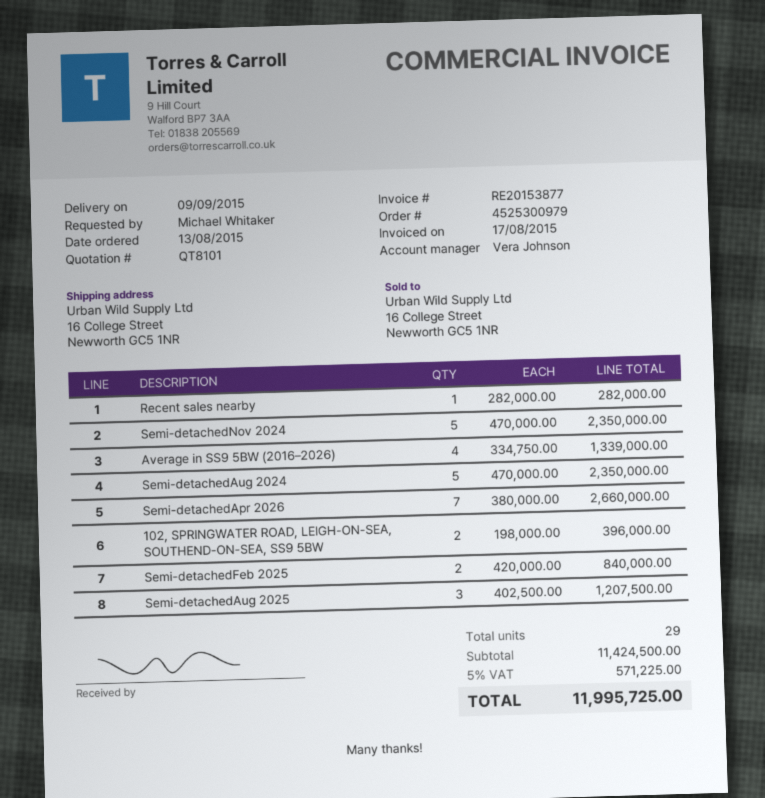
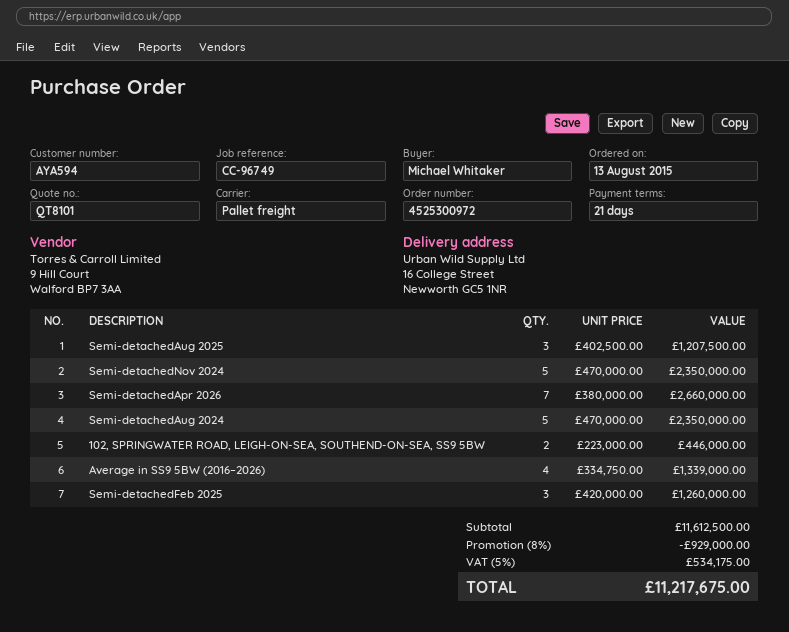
order number: 4525300979 -> 4525300972
Recent sales nearby: 1 x 282000.00 = 282000.00 -> none
102, SPRINGWATER ROAD, LEIGH-ON-SEA, SOUTHEND-ON-SEA, SS9 5BW: 2 x 198000.00 = 396000.00 -> 2 x 223000.00 = 446000.00
Semi-detachedFeb 2025: 2 x 420000.00 = 840000.00 -> 3 x 420000.00 = 1260000.00
subtotal: 11424500.00 -> 11612500.00
discount: none -> 8% = 929000.00
tax: 5% = 571225.00 -> 5% = 534175.00
total: 11995725.00 -> 11217675.00

